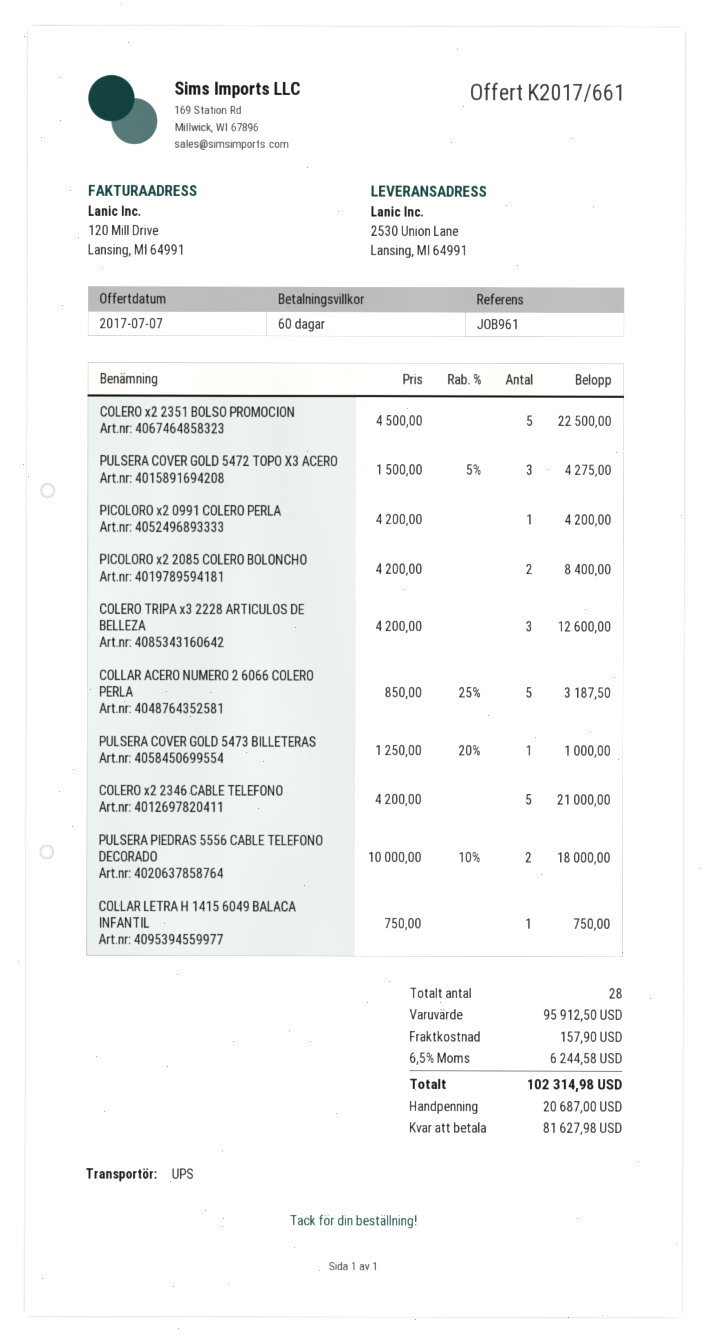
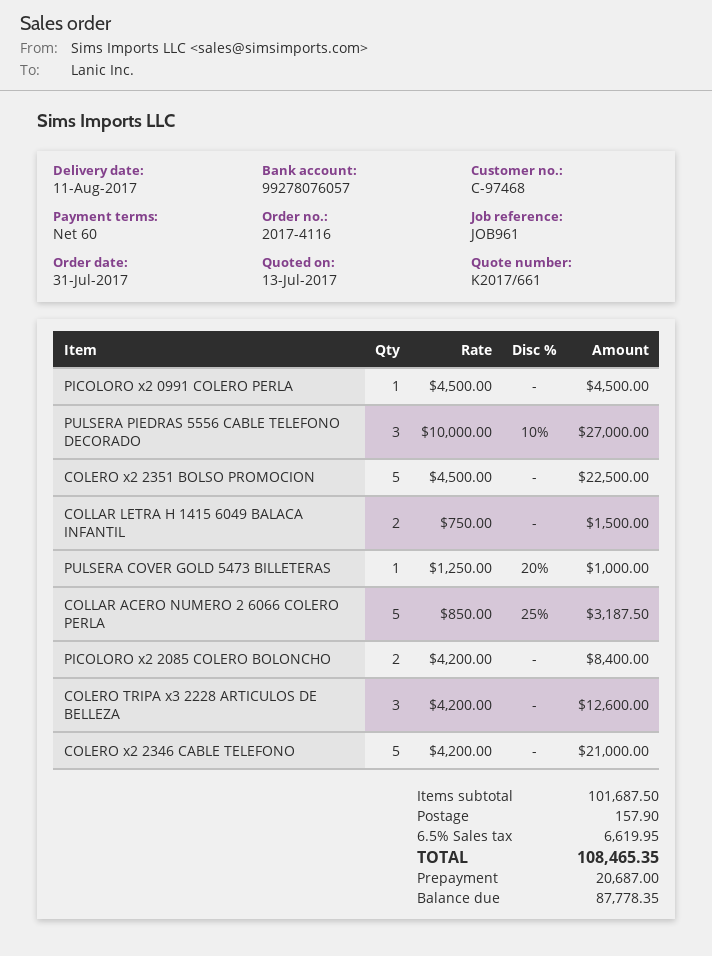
quote date: 2017-07-07 -> 2017-07-13
PULSERA COVER GOLD 5472 TOPO X3 ACERO: 3 x 1500.00 - 5% = 4275.00 -> none
PICOLORO x2 0991 COLERO PERLA: 1 x 4200.00 = 4200.00 -> 1 x 4500.00 = 4500.00
PULSERA PIEDRAS 5556 CABLE TELEFONO DECORADO: 2 x 10000.00 - 10% = 18000.00 -> 3 x 10000.00 - 10% = 27000.00
COLLAR LETRA H 1415 6049 BALACA INFANTIL: 1 x 750.00 = 750.00 -> 2 x 750.00 = 1500.00
subtotal: 95912.50 -> 101687.50
tax: 6.5% = 6244.58 -> 6.5% = 6619.95
total: 102314.98 -> 108465.35
balance: 81627.98 -> 87778.35

